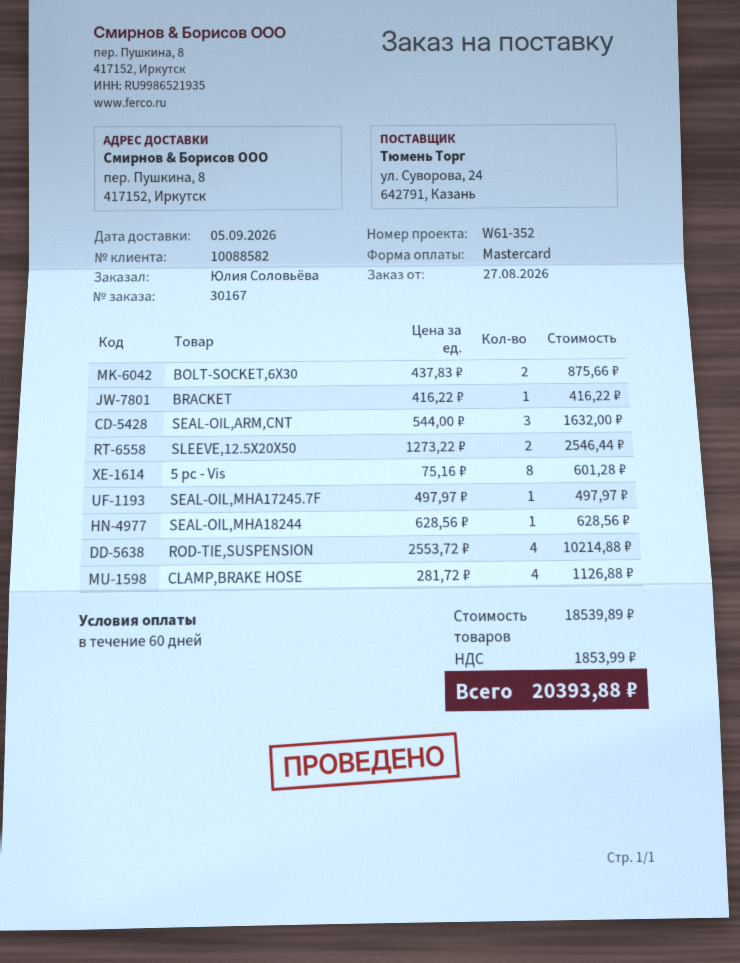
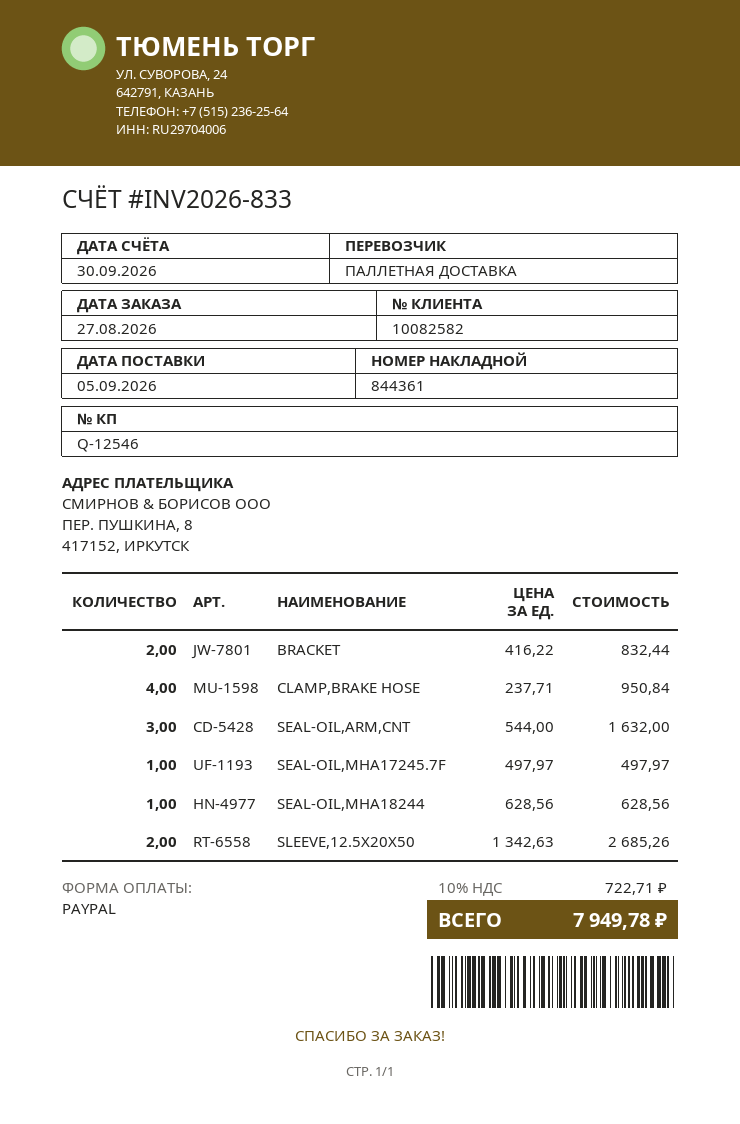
customer number: 10088582 -> 10082582
payment method: Mastercard -> PayPal
BOLT-SOCKET,6X30: 2 x 437.83 = 875.66 -> none
BRACKET: 1 x 416.22 = 416.22 -> 2 x 416.22 = 832.44
SLEEVE,12.5X20X50: 2 x 1273.22 = 2546.44 -> 2 x 1342.63 = 2685.26
5 pc - Vis: 8 x 75.16 = 601.28 -> none
ROD-TIE,SUSPENSION: 4 x 2553.72 = 10214.88 -> none
CLAMP,BRAKE HOSE: 4 x 281.72 = 1126.88 -> 4 x 237.71 = 950.84
tax: 1853.99 -> 722.71
total: 20393.88 -> 7949.78

